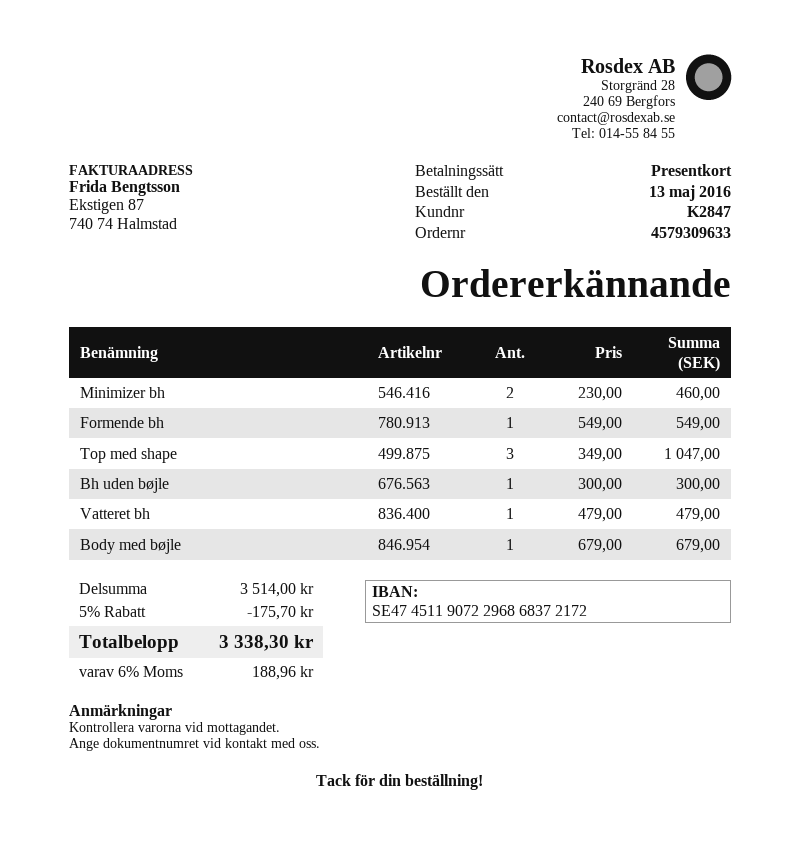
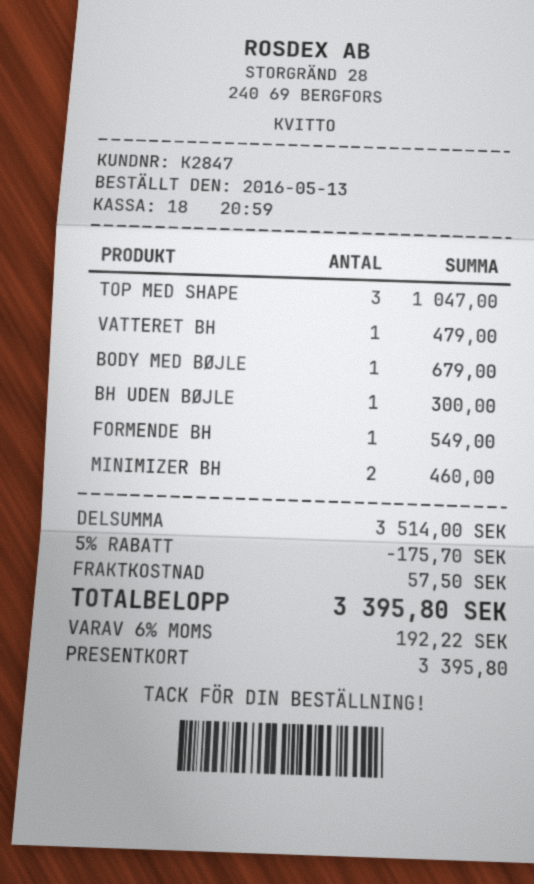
shipping: none -> 57.50
tax: 6% = 188.96 -> 6% = 192.22
total: 3338.30 -> 3395.80

